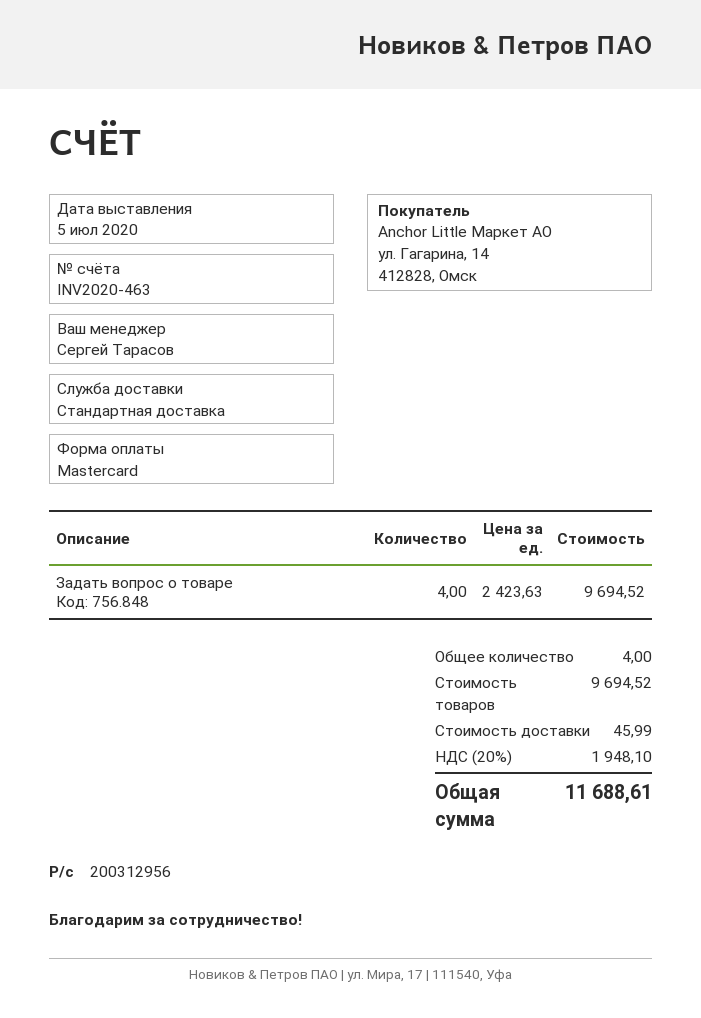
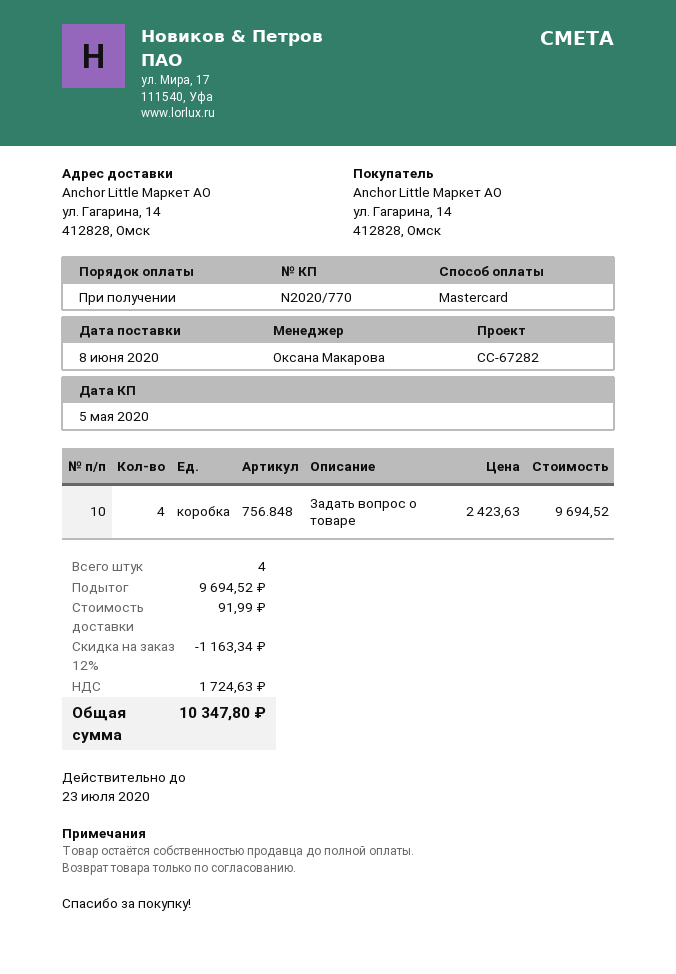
sales rep: Сергей Тарасов -> Оксана Макарова
discount: none -> 12% = 1163.34
shipping: 45.99 -> 91.99
tax: 1948.10 -> 1724.63
total: 11688.61 -> 10347.80

